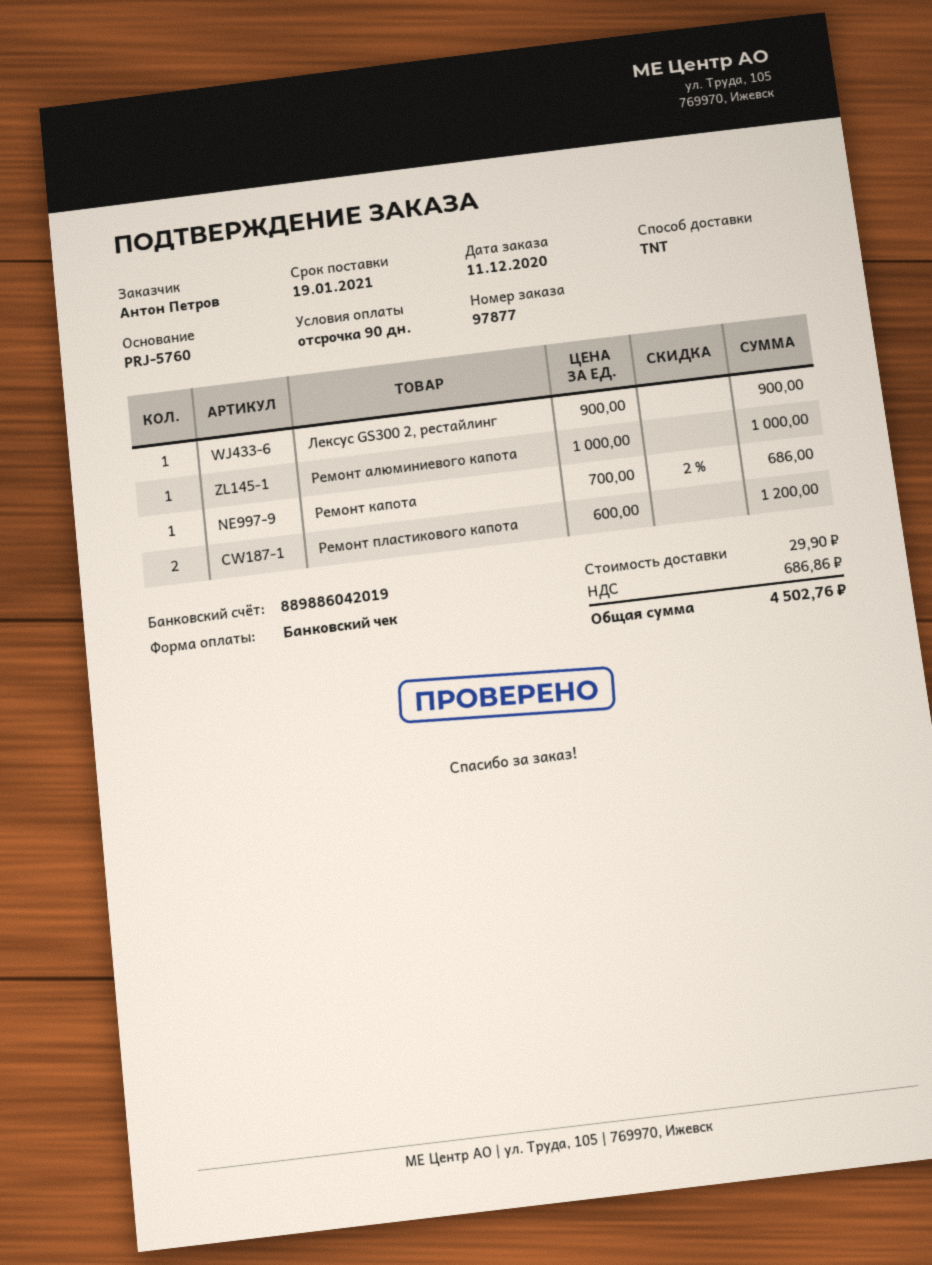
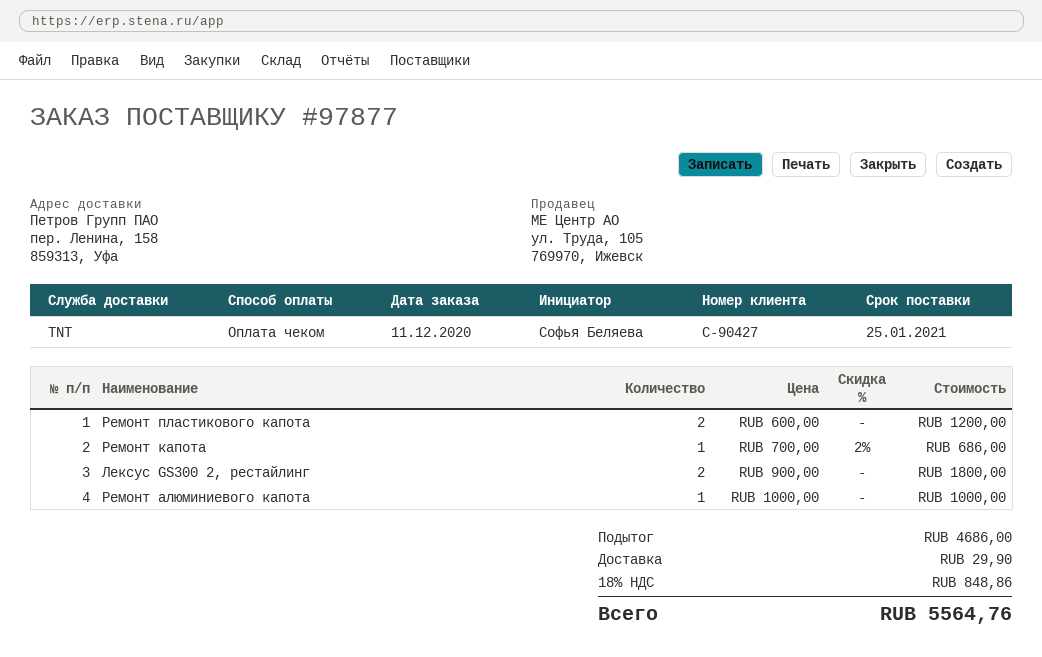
delivery date: 2021-01-19 -> 2021-01-25
ordered by: Антон Петров -> Софья Беляева
Лексус GS300 2, рестайлинг: 1 x 900.00 = 900.00 -> 2 x 900.00 = 1800.00
tax: 686.86 -> 848.86
total: 4502.76 -> 5564.76

